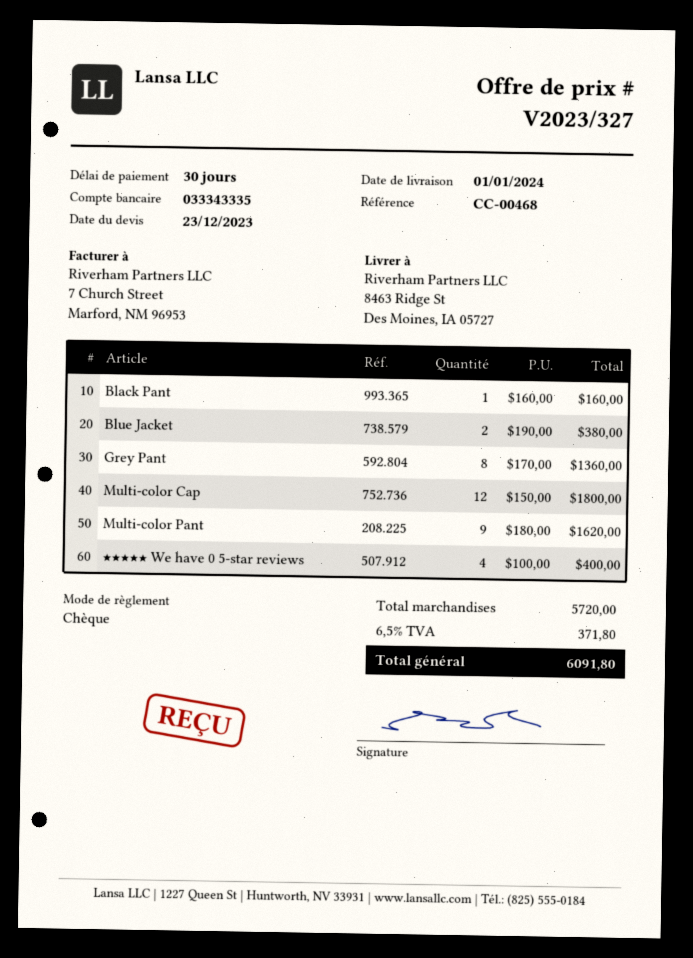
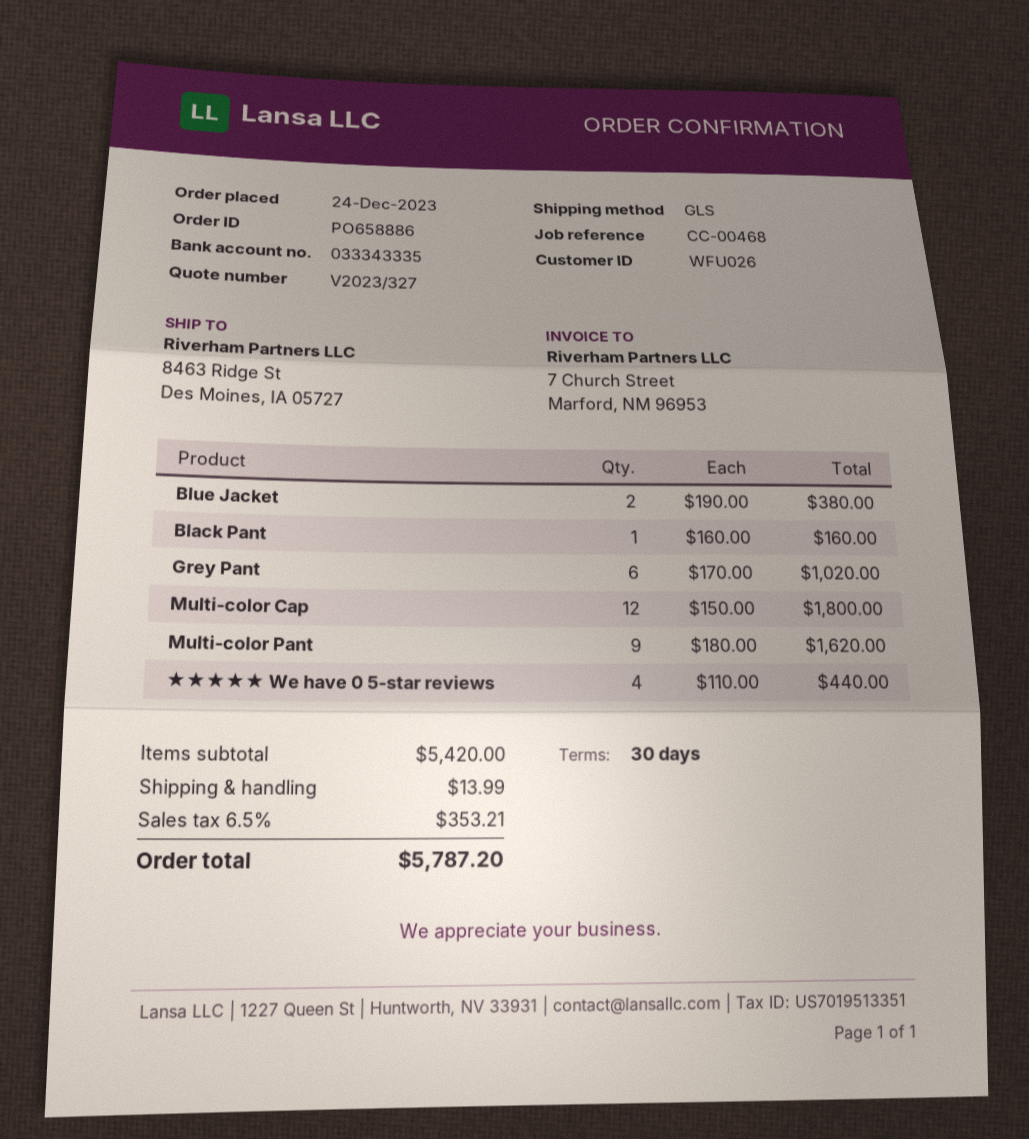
Grey Pant: 8 x 170.00 = 1360.00 -> 6 x 170.00 = 1020.00
★★★★★ We have 0 5-star reviews: 4 x 100.00 = 400.00 -> 4 x 110.00 = 440.00
subtotal: 5720.00 -> 5420.00
shipping: none -> 13.99
tax: 6.5% = 371.80 -> 6.5% = 353.21
total: 6091.80 -> 5787.20

